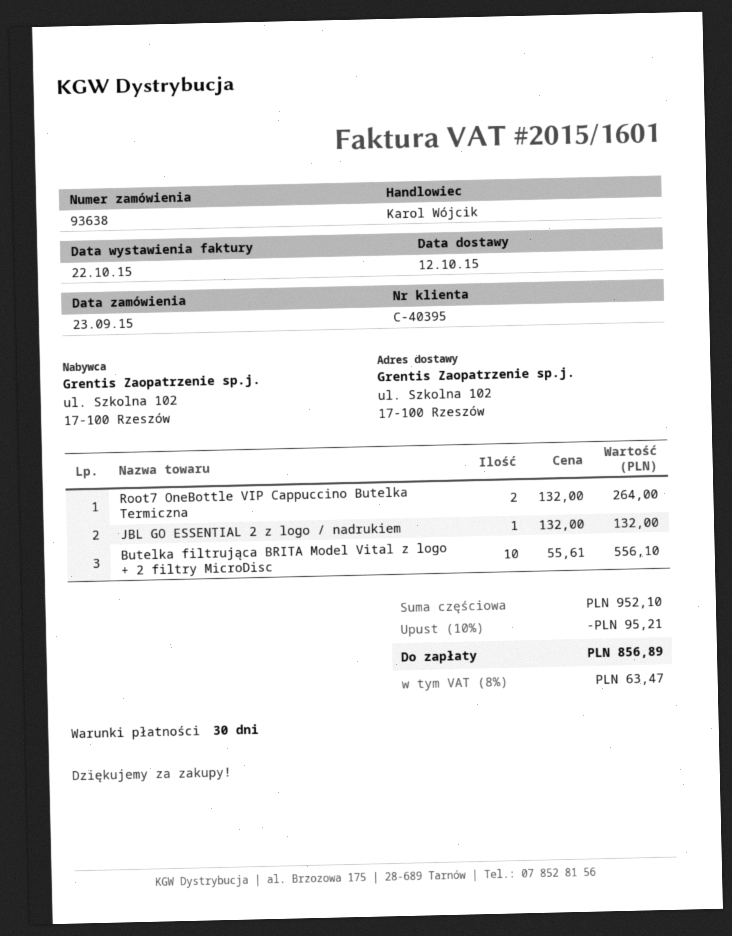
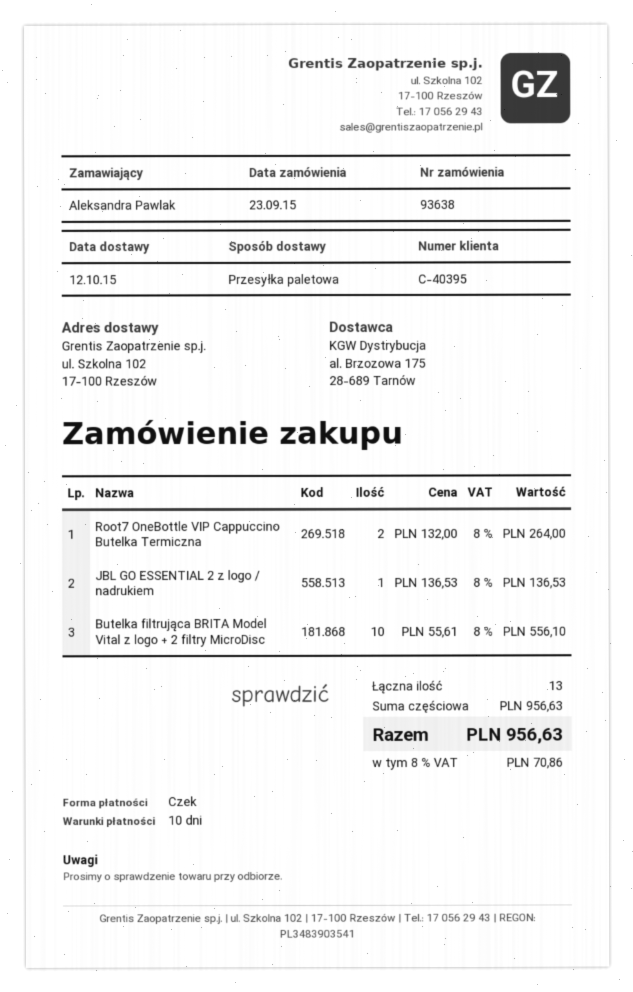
payment terms: 30 days -> 10 days
JBL GO ESSENTIAL 2 z logo / nadrukiem: 1 x 132.00 = 132.00 -> 1 x 136.53 = 136.53
subtotal: 952.10 -> 956.63
discount: 10% = 95.21 -> none
tax: 8% = 63.47 -> 8% = 70.86
total: 856.89 -> 956.63

